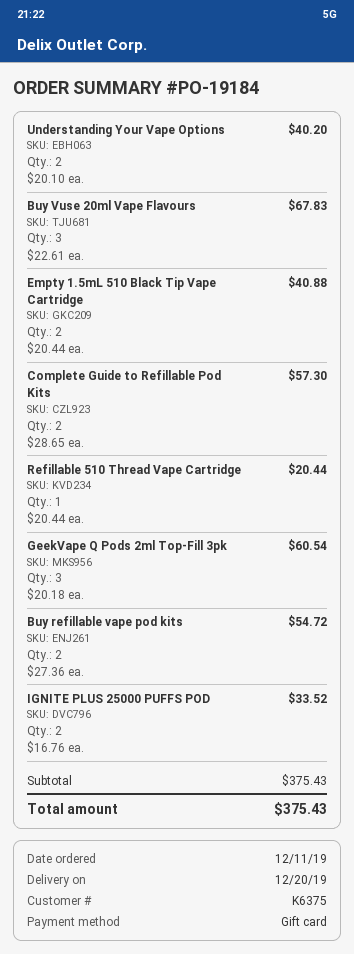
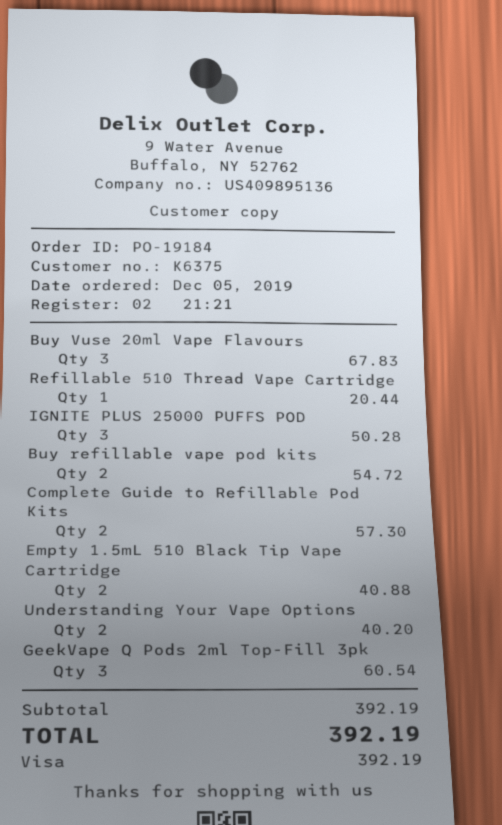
order date: 2019-12-11 -> 2019-12-05
payment method: gift card -> Visa
IGNITE PLUS 25000 PUFFS POD: 2 for 33.52 -> 3 for 50.28
subtotal: 375.43 -> 392.19
total: 375.43 -> 392.19

